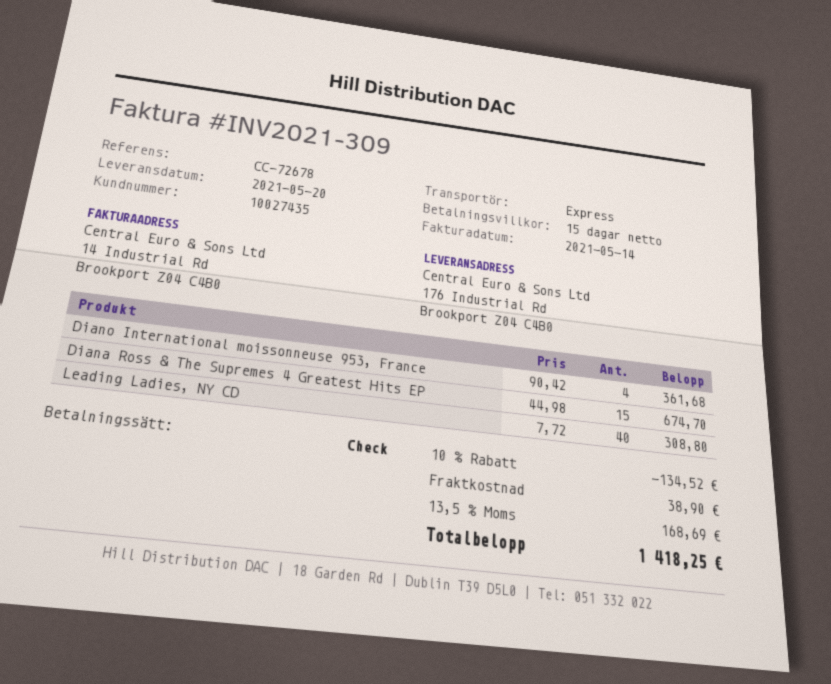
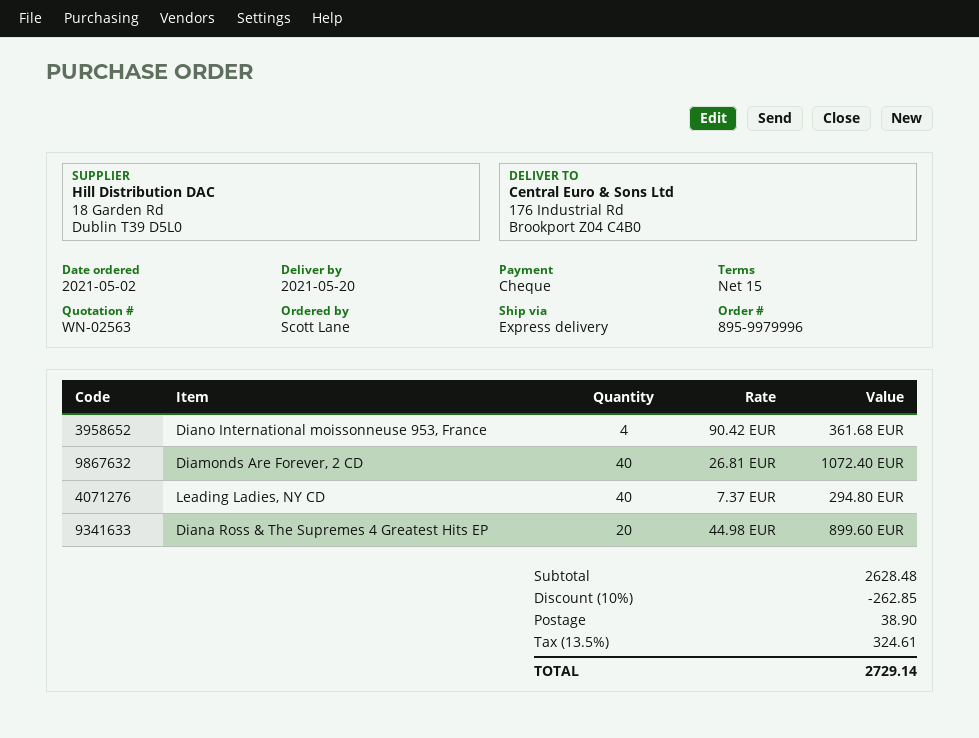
Diana Ross & The Supremes 4 Greatest Hits EP: 15 x 44.98 = 674.70 -> 20 x 44.98 = 899.60
Leading Ladies, NY CD: 40 x 7.72 = 308.80 -> 40 x 7.37 = 294.80
Diamonds Are Forever, 2 CD: none -> 40 x 26.81 = 1072.40
discount: 10% = 134.52 -> 10% = 262.85
tax: 13.5% = 168.69 -> 13.5% = 324.61
total: 1418.25 -> 2729.14

